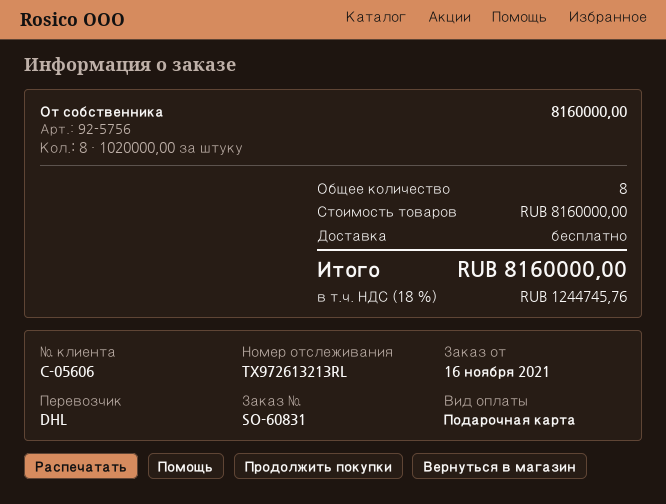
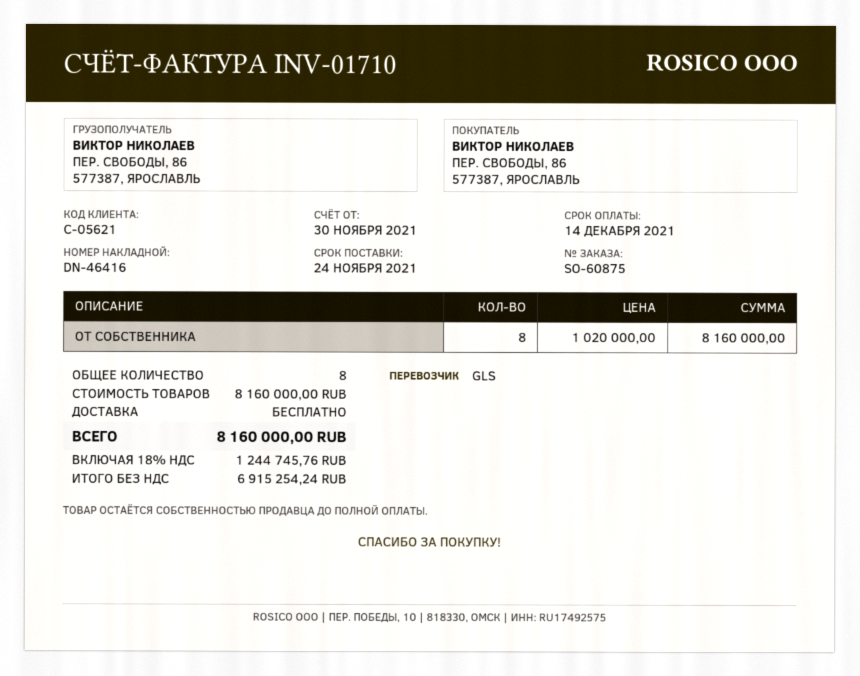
order number: SO-60831 -> SO-60875
customer number: C-05606 -> C-05621
shipping method: DHL -> GLS

